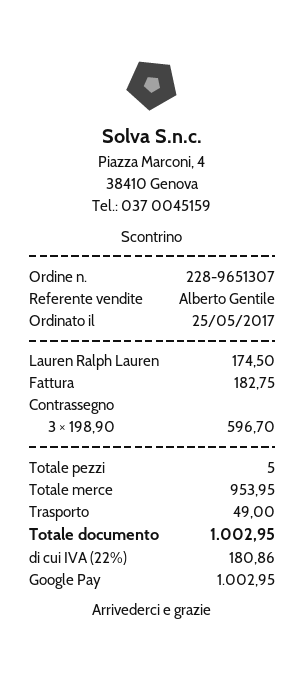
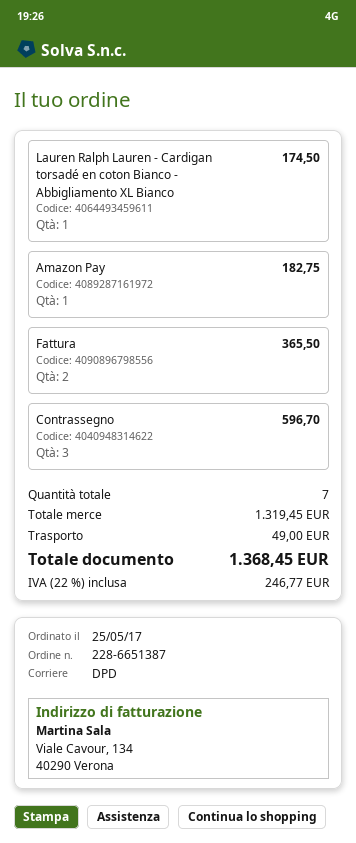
order number: 228-9651307 -> 228-6651387
Fattura: 1 for 182.75 -> 2 for 365.50
Amazon Pay: none -> 1 for 182.75
total quantity: 5 -> 7
subtotal: 953.95 -> 1319.45
tax: 22% = 180.86 -> 22% = 246.77
total: 1002.95 -> 1368.45

